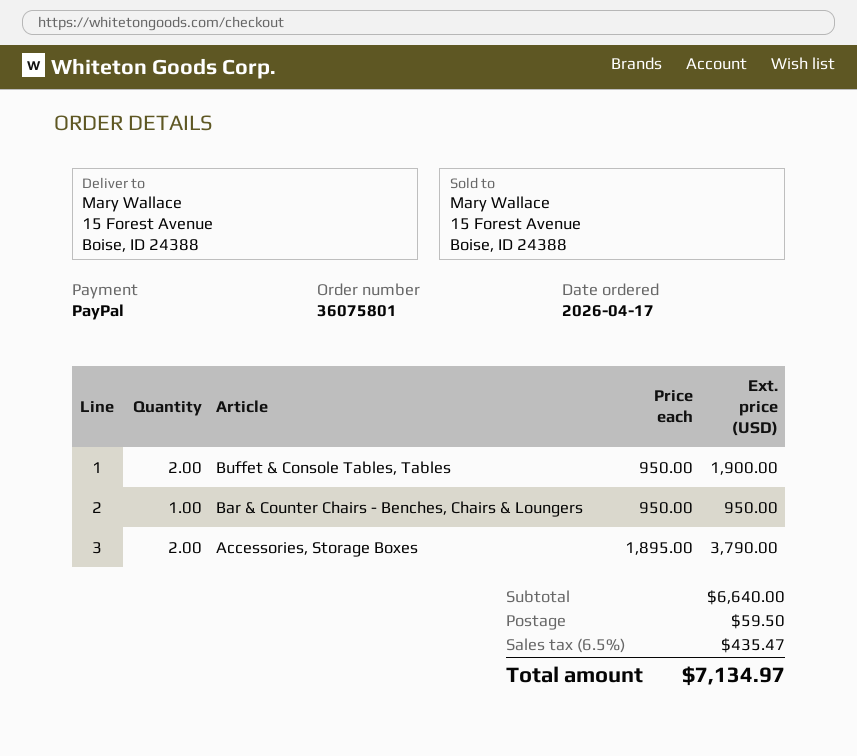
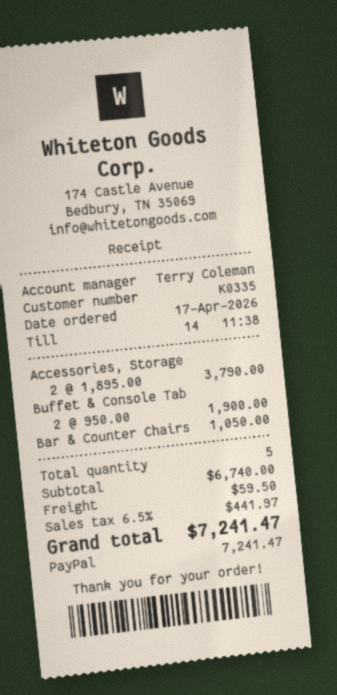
Bar & Counter Chairs - Benches, Chairs & Loungers: 1 x 950.00 = 950.00 -> 1 x 1050.00 = 1050.00
subtotal: 6640.00 -> 6740.00
tax: 6.5% = 435.47 -> 6.5% = 441.97
total: 7134.97 -> 7241.47

